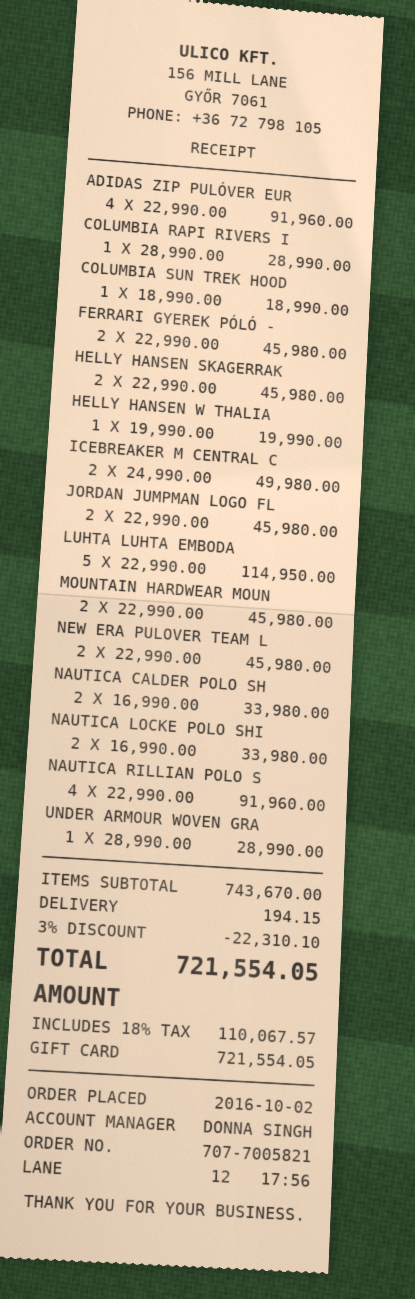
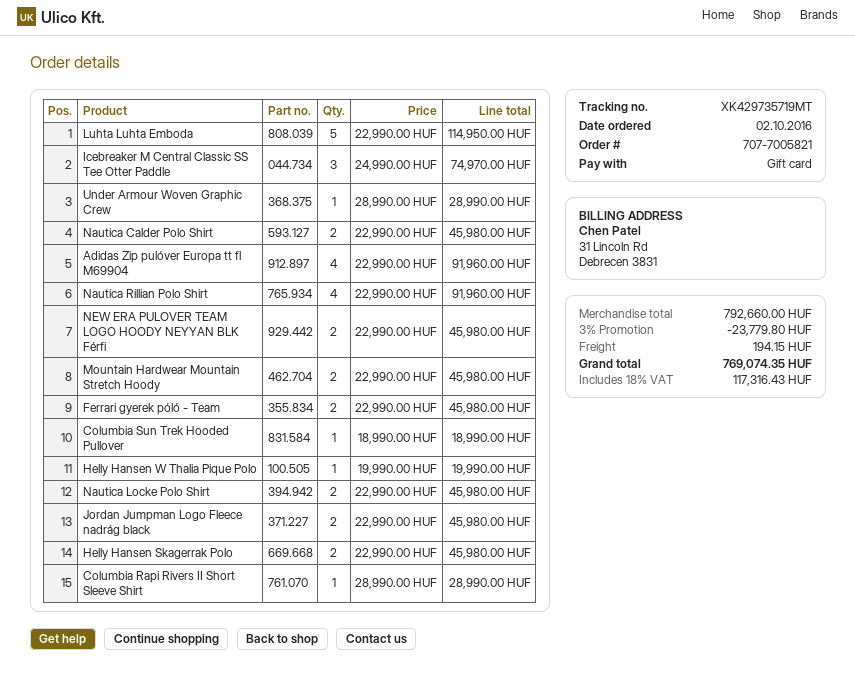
ICEBREAKER M CENTRAL C: 2 x 24990.00 = 49980.00 -> 3 x 24990.00 = 74970.00
NAUTICA CALDER POLO SH: 2 x 16990.00 = 33980.00 -> 2 x 22990.00 = 45980.00
NAUTICA LOCKE POLO SHI: 2 x 16990.00 = 33980.00 -> 2 x 22990.00 = 45980.00
subtotal: 743670.00 -> 792660.00
discount: 3% = 22310.10 -> 3% = 23779.80
tax: 18% = 110067.57 -> 18% = 117316.43
total: 721554.05 -> 769074.35

